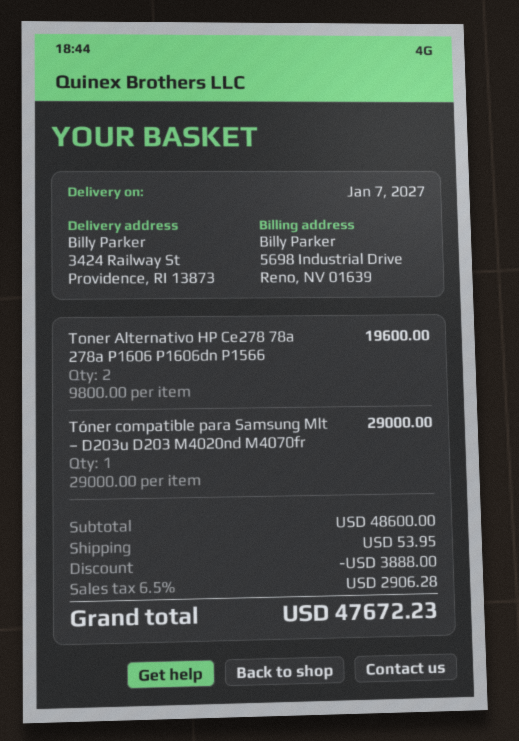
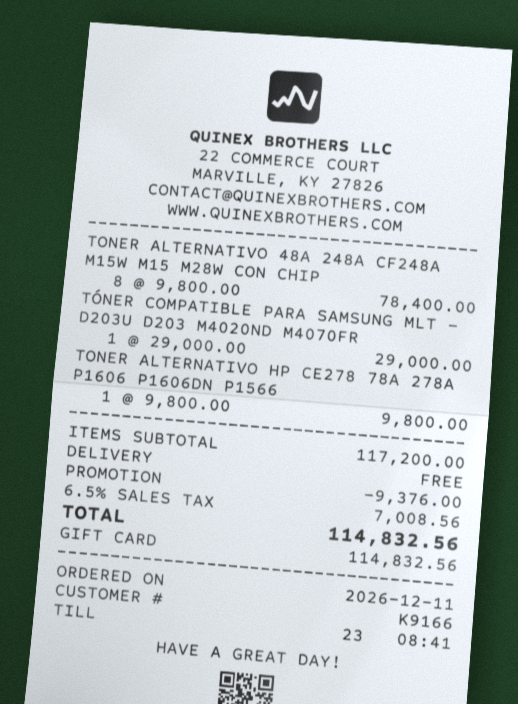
Toner Alternativo HP Ce278 78a 278a P1606 P1606dn P1566: 2 x 9800.00 = 19600.00 -> 1 x 9800.00 = 9800.00
TONER ALTERNATIVO 48A 248A CF248A M15W M15 M28W CON CHIP: none -> 8 x 9800.00 = 78400.00
subtotal: 48600.00 -> 117200.00
discount: 3888.00 -> 9376.00
shipping: 53.95 -> 0.00
tax: 6.5% = 2906.28 -> 6.5% = 7008.56
total: 47672.23 -> 114832.56

